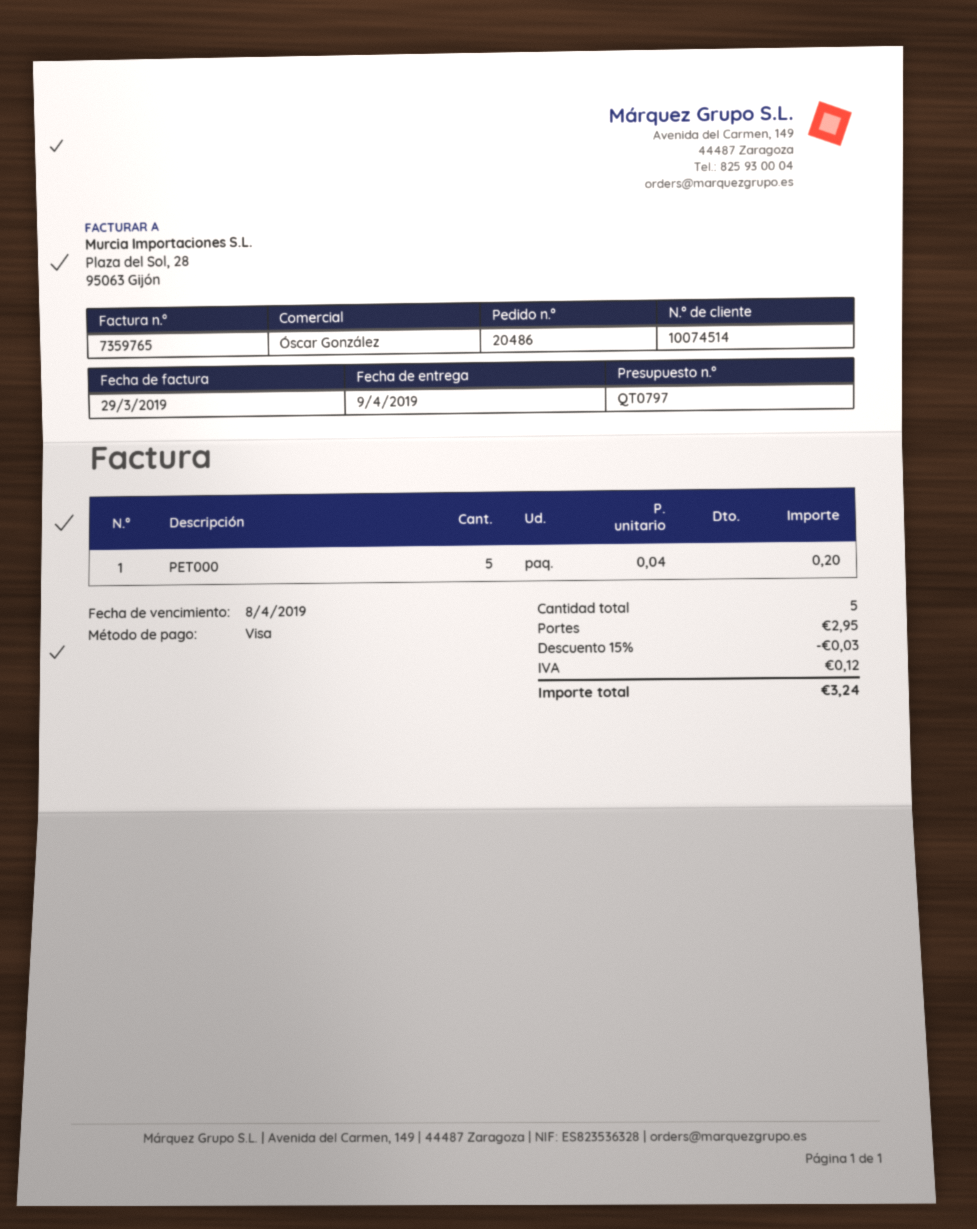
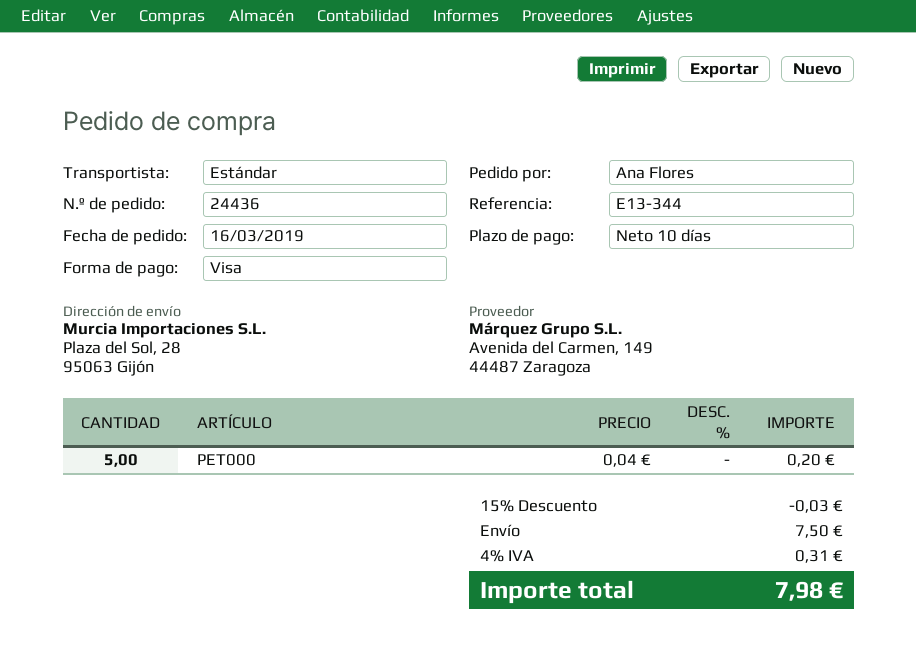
order number: 20486 -> 24436
shipping: 2.95 -> 7.50
tax: 0.12 -> 0.31
total: 3.24 -> 7.98

